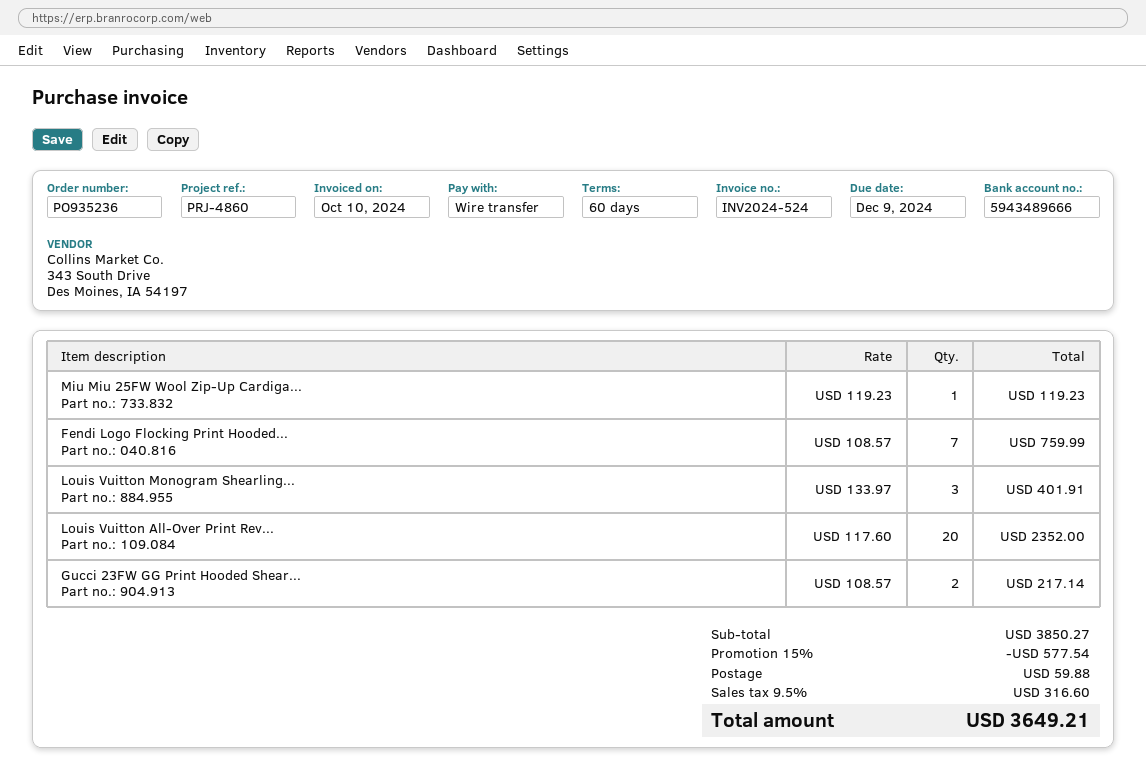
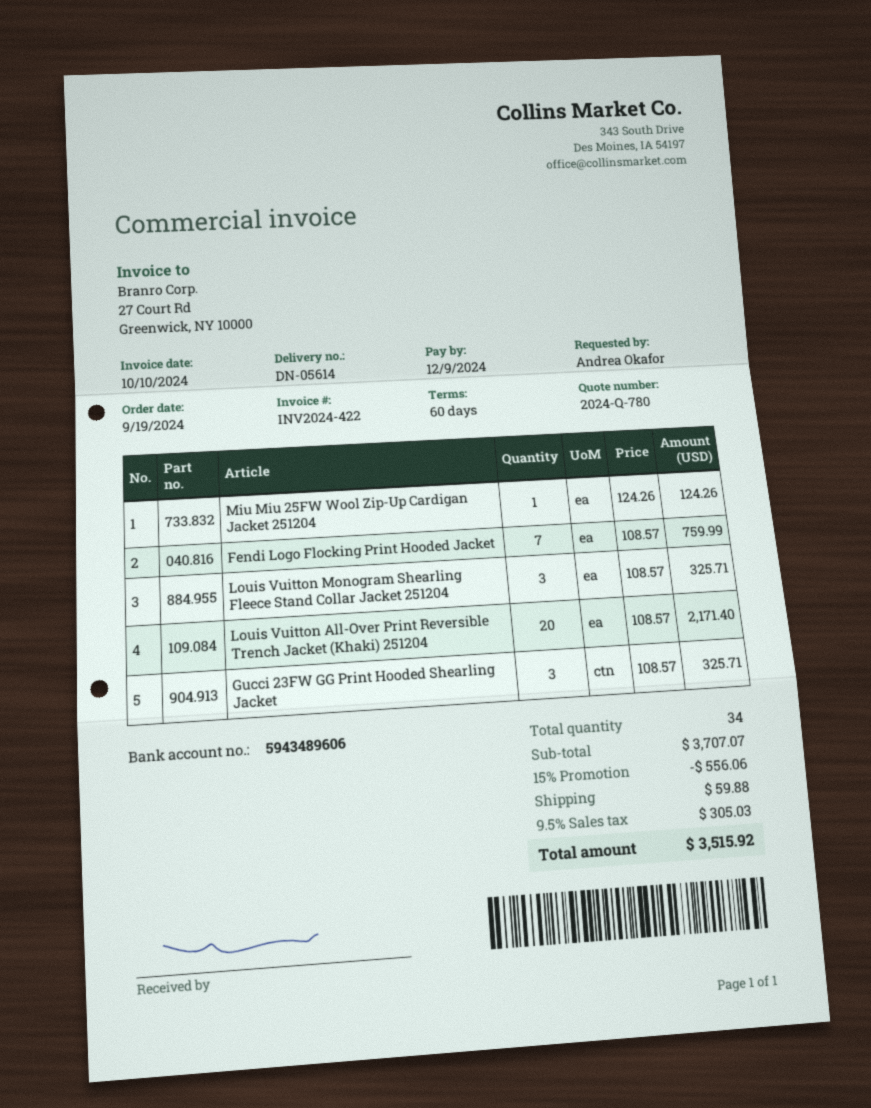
invoice number: INV2024-524 -> INV2024-422
bank account: 5943489666 -> 5943489606
Miu Miu 25FW Wool Zip-Up Cardiga...: 1 x 119.23 = 119.23 -> 1 x 124.26 = 124.26
Louis Vuitton Monogram Shearling...: 3 x 133.97 = 401.91 -> 3 x 108.57 = 325.71
Louis Vuitton All-Over Print Rev...: 20 x 117.60 = 2352.00 -> 20 x 108.57 = 2171.40
Gucci 23FW GG Print Hooded Shear...: 2 x 108.57 = 217.14 -> 3 x 108.57 = 325.71
subtotal: 3850.27 -> 3707.07
discount: 15% = 577.54 -> 15% = 556.06
tax: 9.5% = 316.60 -> 9.5% = 305.03
total: 3649.21 -> 3515.92

